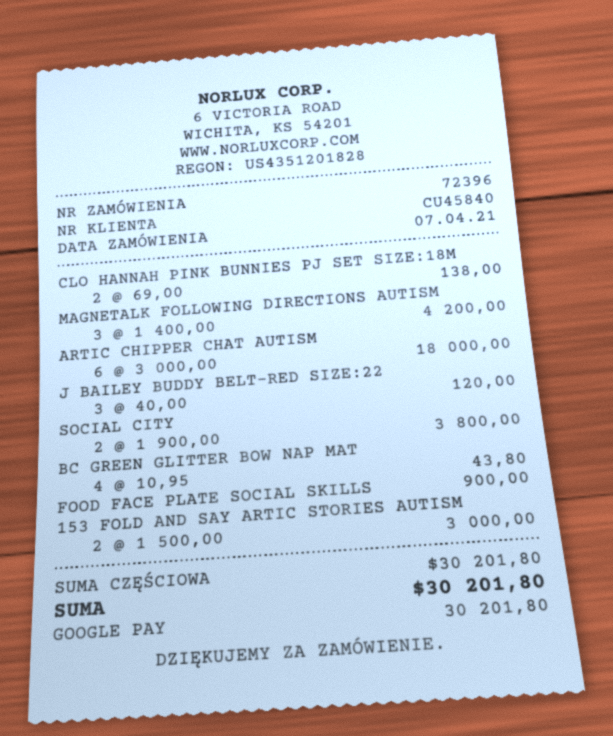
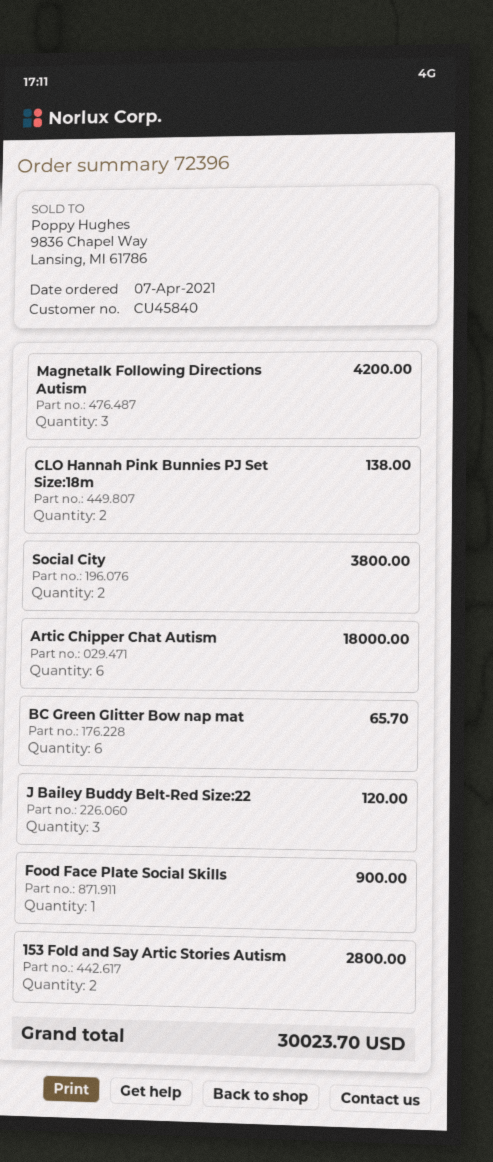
BC GREEN GLITTER BOW NAP MAT: 4 for 43.80 -> 6 for 65.70
153 FOLD AND SAY ARTIC STORIES AUTISM: 2 for 3000.00 -> 2 for 2800.00
total: 30201.80 -> 30023.70

